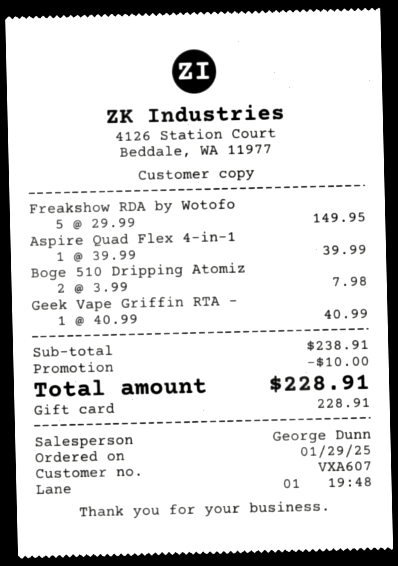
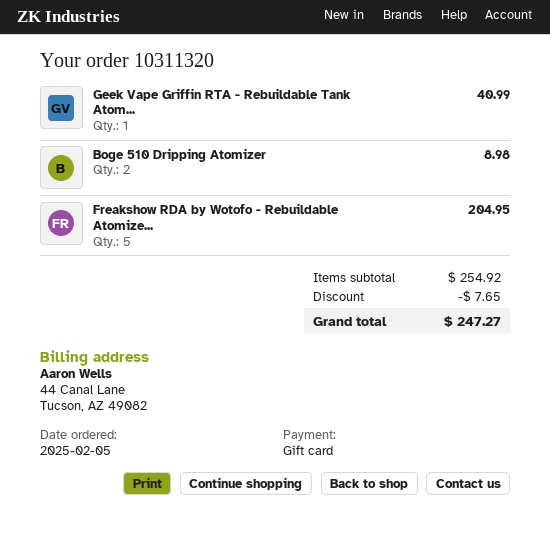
order date: 2025-01-29 -> 2025-02-05
Freakshow RDA by Wotofo: 5 for 149.95 -> 5 for 204.95
Aspire Quad Flex 4-in-1: 1 for 39.99 -> none
Boge 510 Dripping Atomiz: 2 for 7.98 -> 2 for 8.98
subtotal: 238.91 -> 254.92
discount: 10.00 -> 7.65
total: 228.91 -> 247.27

